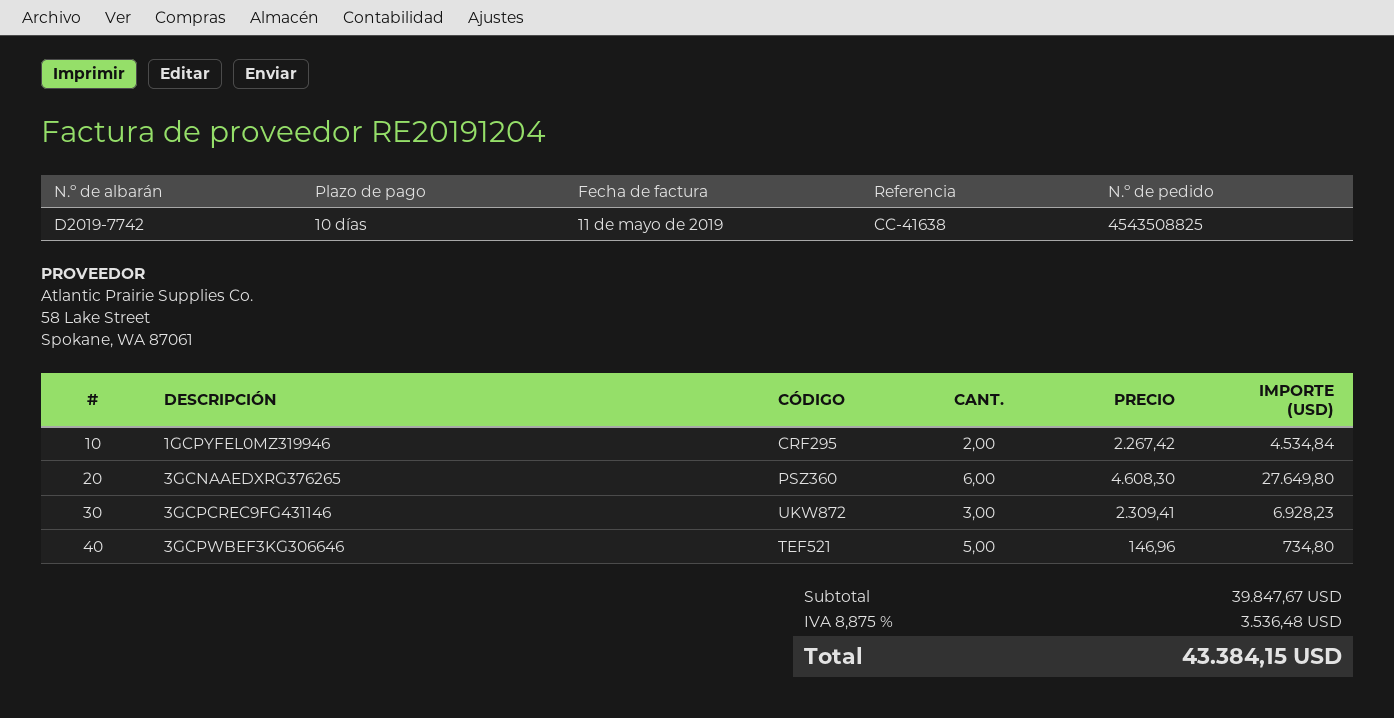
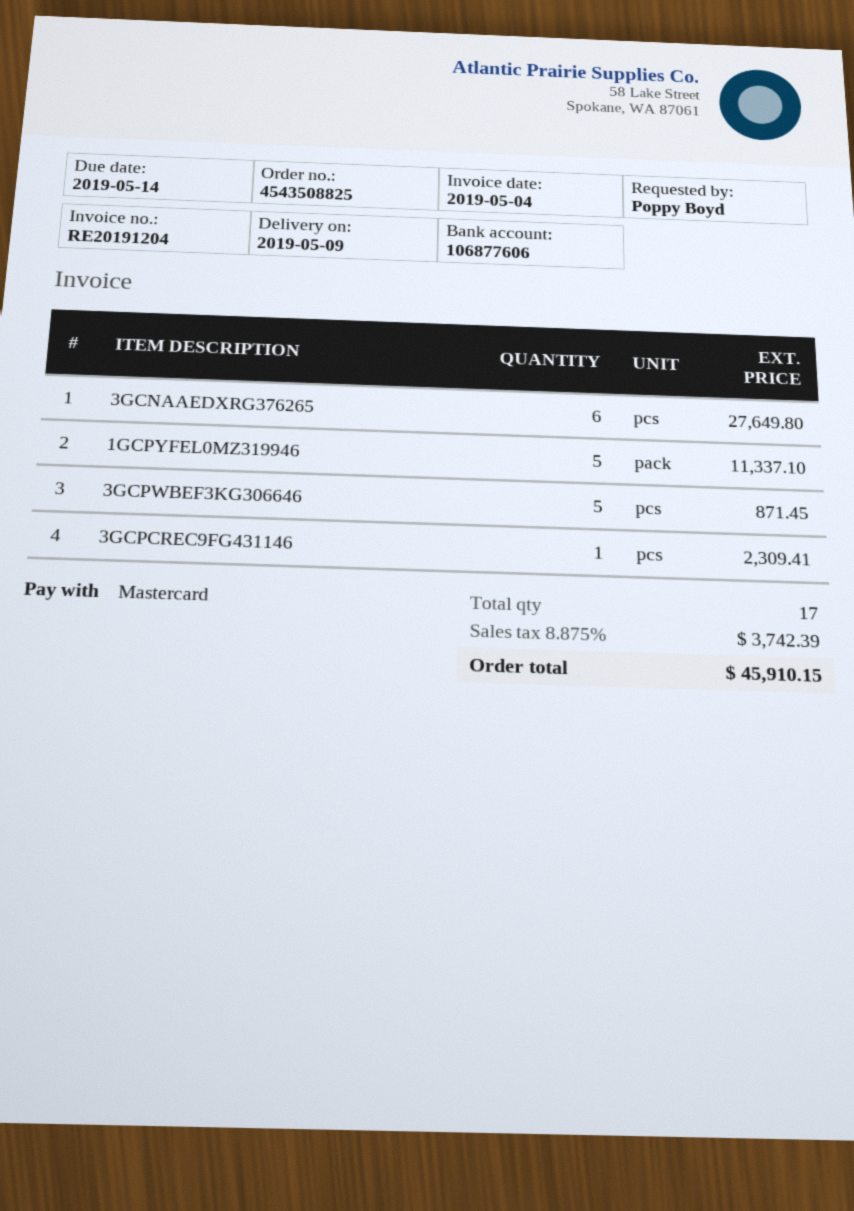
invoice date: 2019-05-11 -> 2019-05-04
1GCPYFEL0MZ319946: 2 for 4534.84 -> 5 for 11337.10
3GCPCREC9FG431146: 3 for 6928.23 -> 1 for 2309.41
3GCPWBEF3KG306646: 5 for 734.80 -> 5 for 871.45
tax: 8.875% = 3536.48 -> 8.875% = 3742.39
total: 43384.15 -> 45910.15

